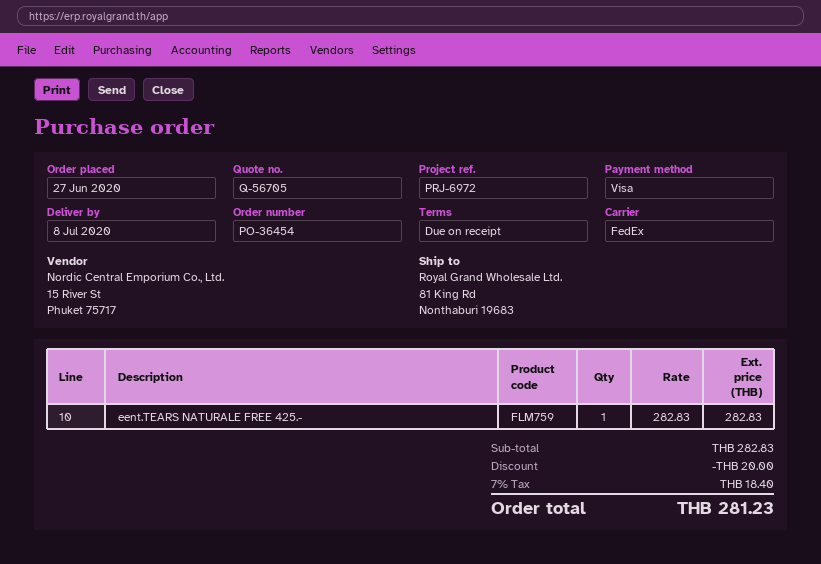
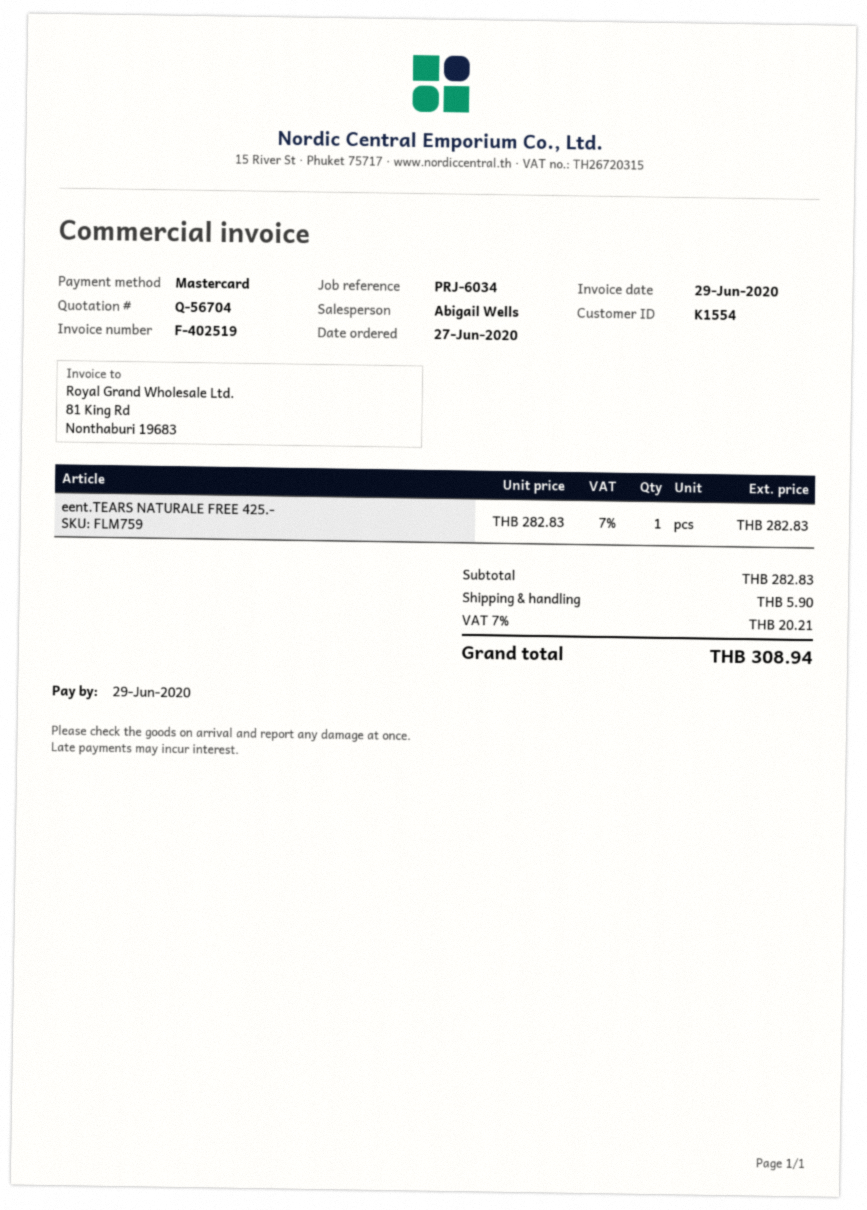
quote number: Q-56705 -> Q-56704
reference: PRJ-6972 -> PRJ-6034
payment method: Visa -> Mastercard
discount: 20.00 -> none
shipping: none -> 5.90
tax: 7% = 18.40 -> 7% = 20.21
total: 281.23 -> 308.94

